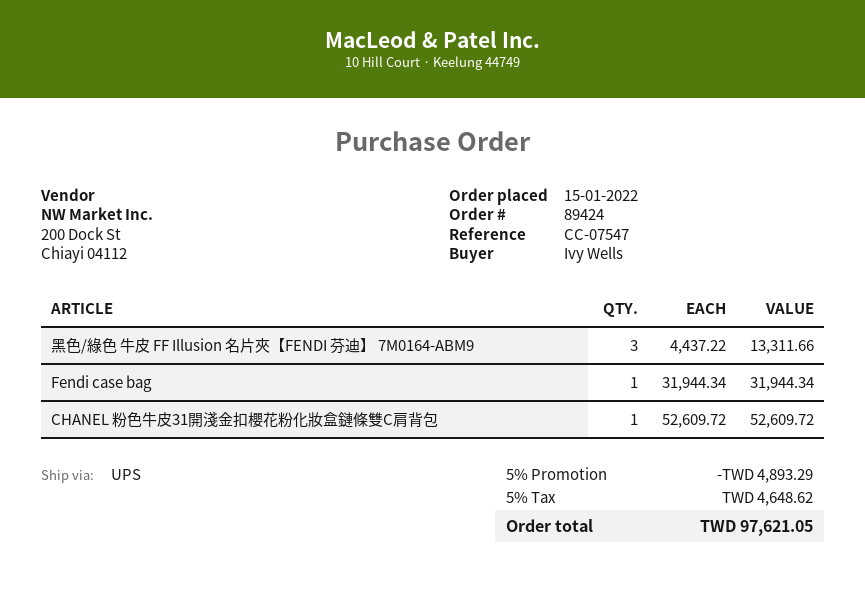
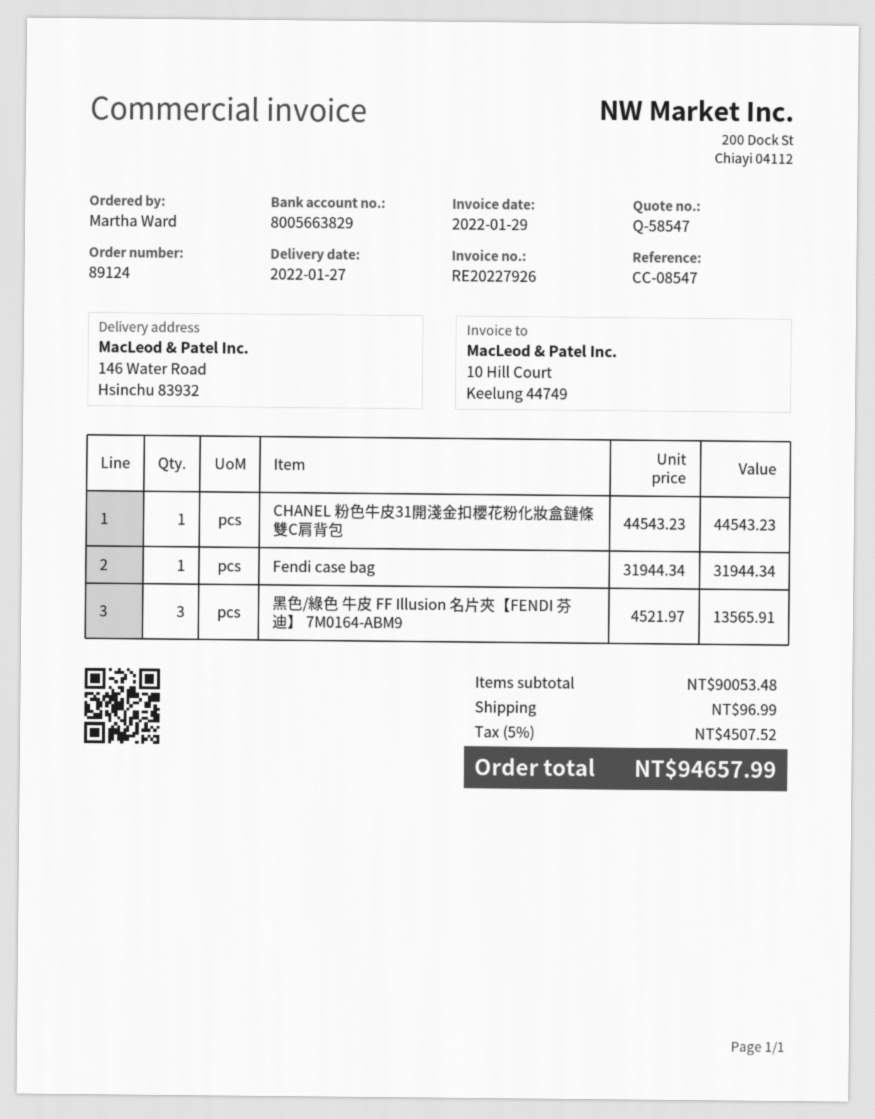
order number: 89424 -> 89124
reference: CC-07547 -> CC-08547
ordered by: Ivy Wells -> Martha Ward
黑色/綠色 牛皮 FF Illusion 名片夾【FENDI 芬迪】 7M0164-ABM9: 3 x 4437.22 = 13311.66 -> 3 x 4521.97 = 13565.91
CHANEL 粉色牛皮31開淺金扣櫻花粉化妝盒鏈條雙C肩背包: 1 x 52609.72 = 52609.72 -> 1 x 44543.23 = 44543.23
discount: 5% = 4893.29 -> none
shipping: none -> 96.99
tax: 5% = 4648.62 -> 5% = 4507.52
total: 97621.05 -> 94657.99

